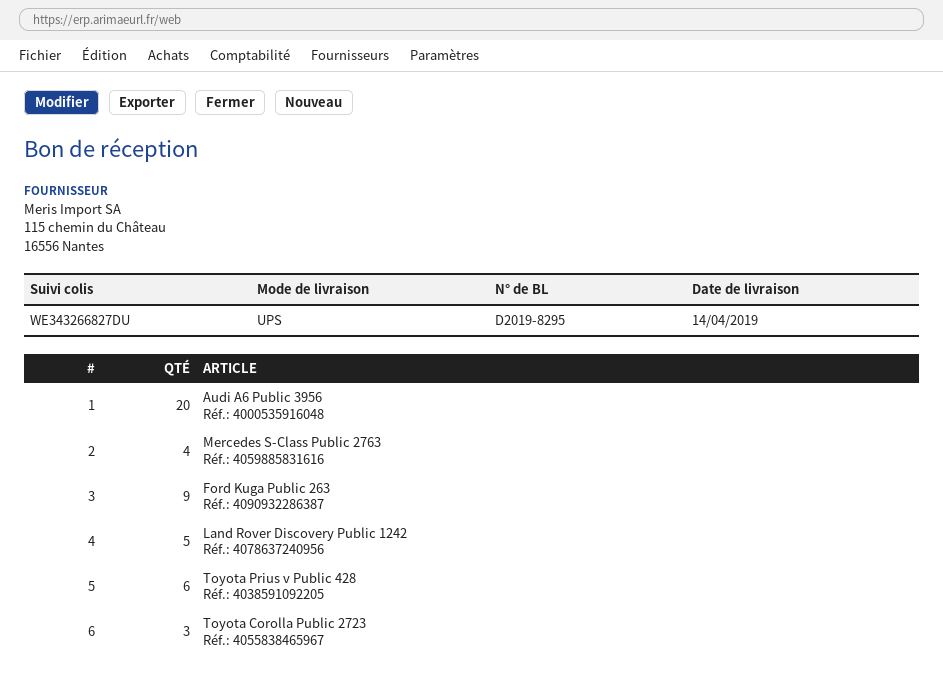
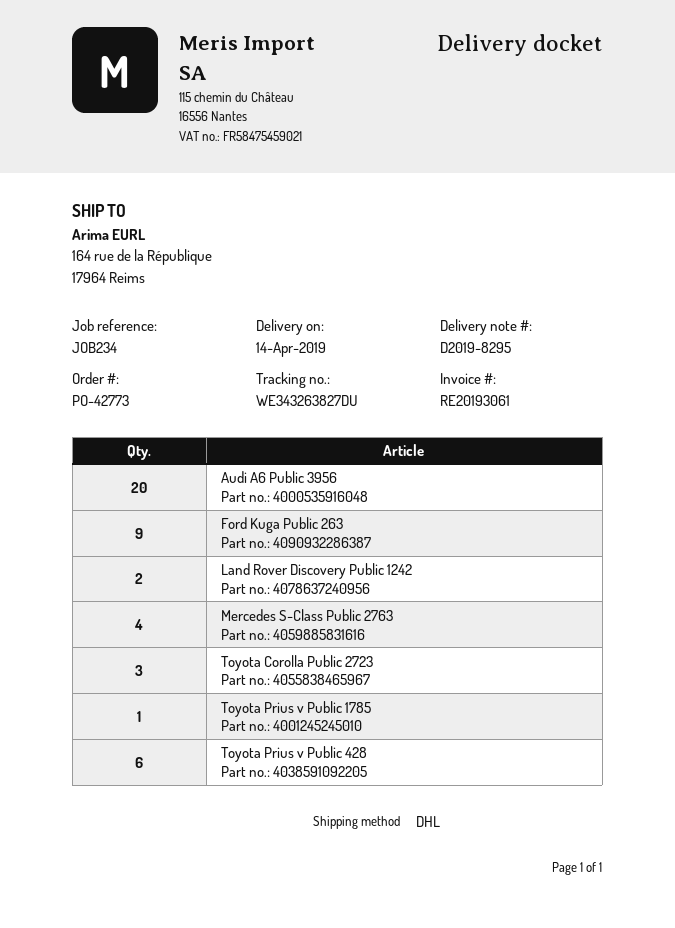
shipping method: UPS -> DHL
tracking number: WE343266827DU -> WE343263827DU
Land Rover Discovery Public 1242: 5 -> 2
Toyota Prius v Public 1785: none -> 1

